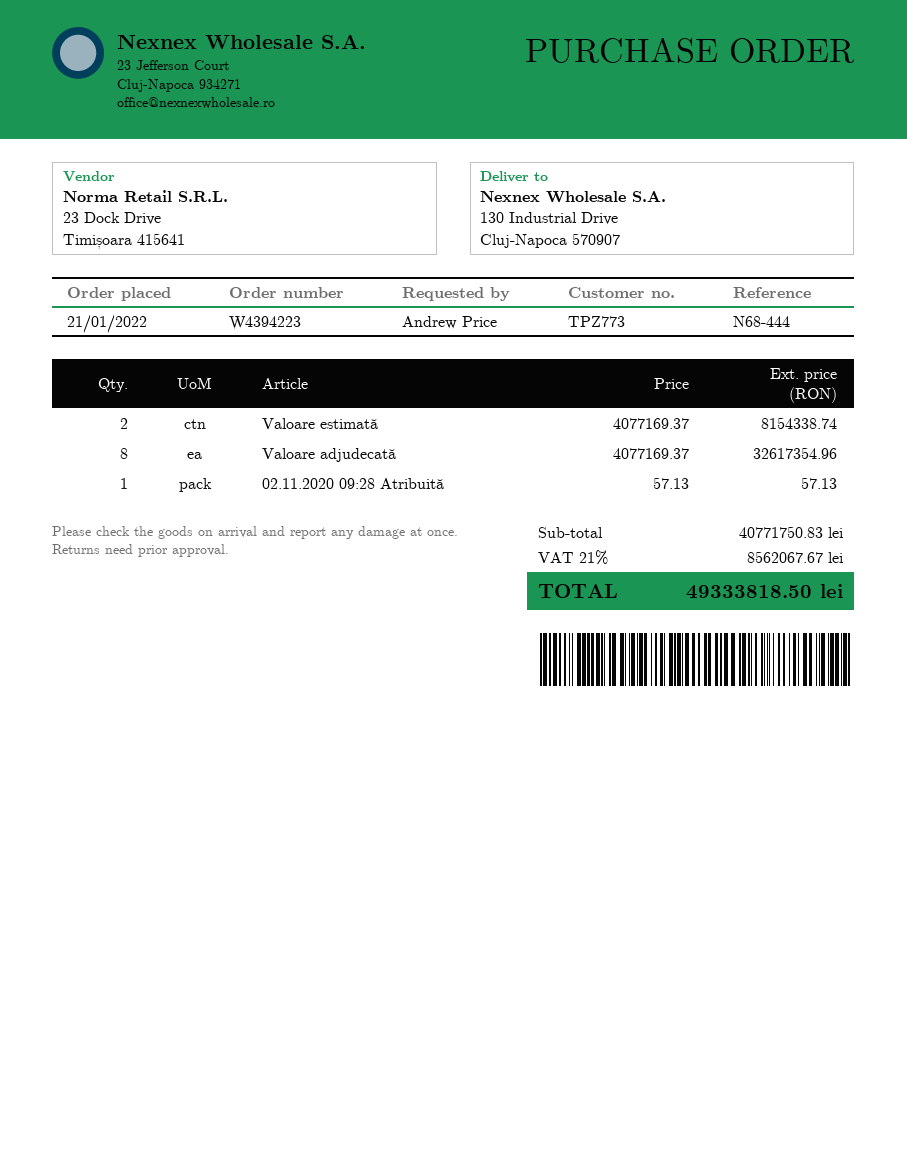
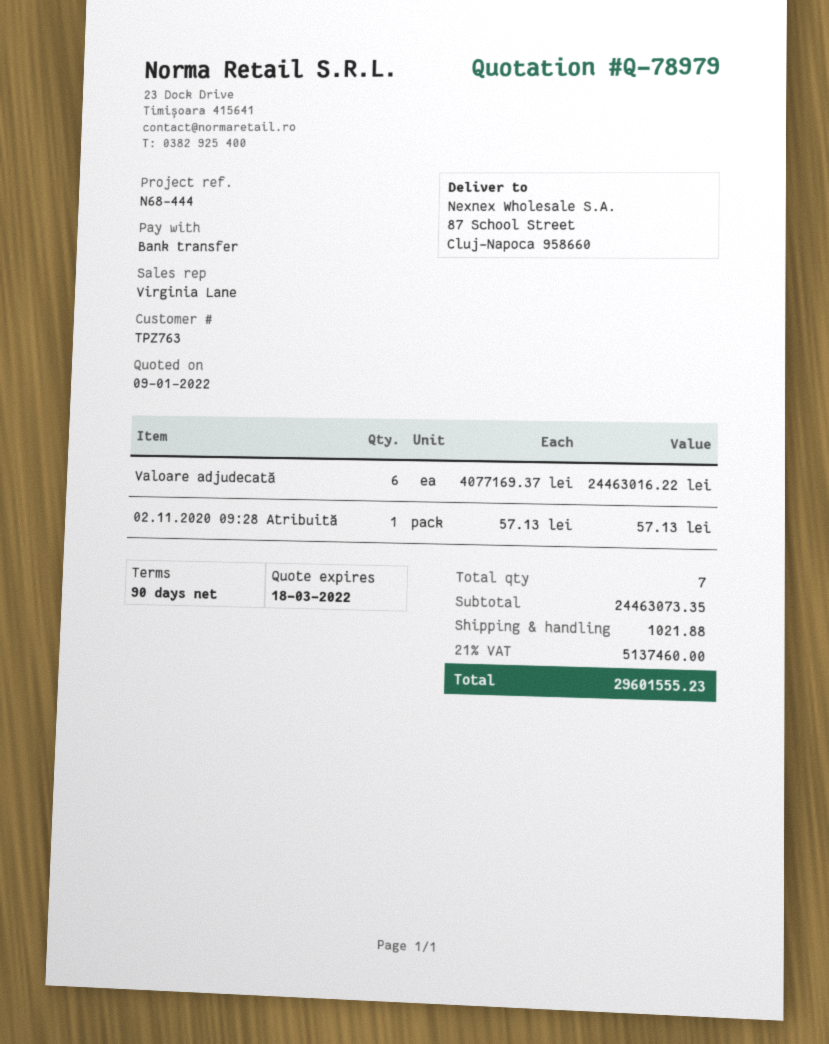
customer number: TPZ773 -> TPZ763
ship to: 130 Industrial Drive, Cluj-Napoca 570907 -> 87 School Street, Cluj-Napoca 958660
Valoare estimată: 2 x 4077169.37 = 8154338.74 -> none
Valoare adjudecată: 8 x 4077169.37 = 32617354.96 -> 6 x 4077169.37 = 24463016.22
subtotal: 40771750.83 -> 24463073.35
shipping: none -> 1021.88
tax: 21% = 8562067.67 -> 21% = 5137460.00
total: 49333818.50 -> 29601555.23

